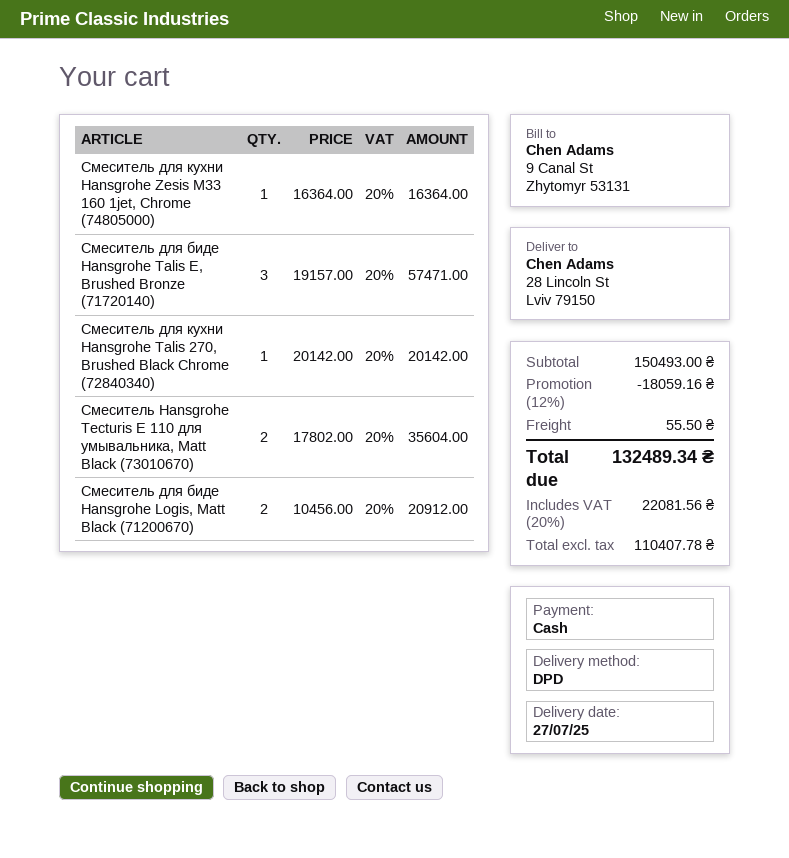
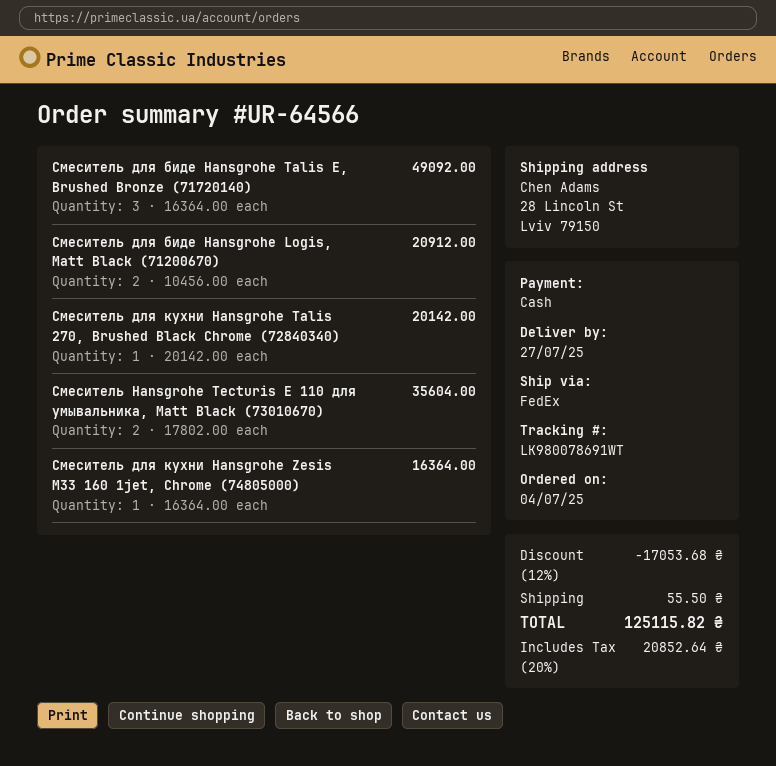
shipping method: DPD -> FedEx
Смеситель для биде Hansgrohe Talis E, Brushed Bronze (71720140): 3 x 19157.00 = 57471.00 -> 3 x 16364.00 = 49092.00
discount: 12% = 18059.16 -> 12% = 17053.68
tax: 20% = 22081.56 -> 20% = 20852.64
total: 132489.34 -> 125115.82

